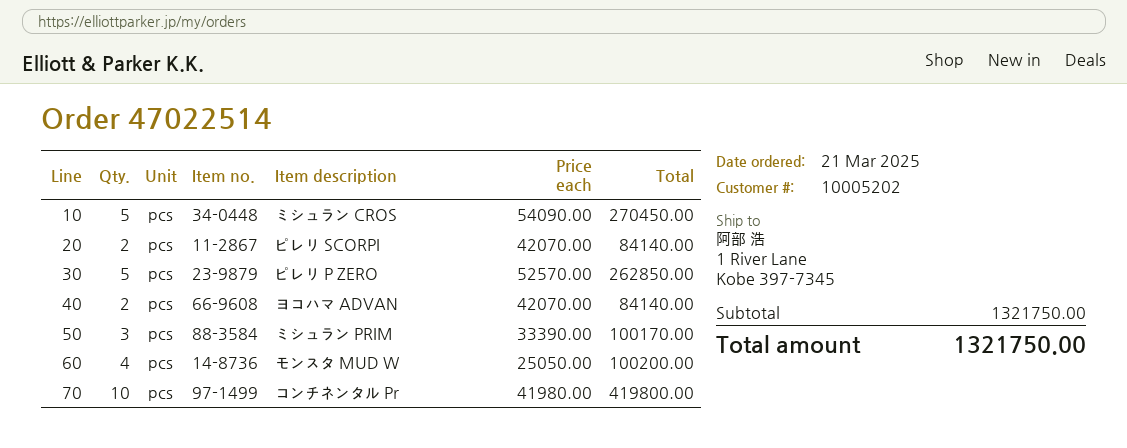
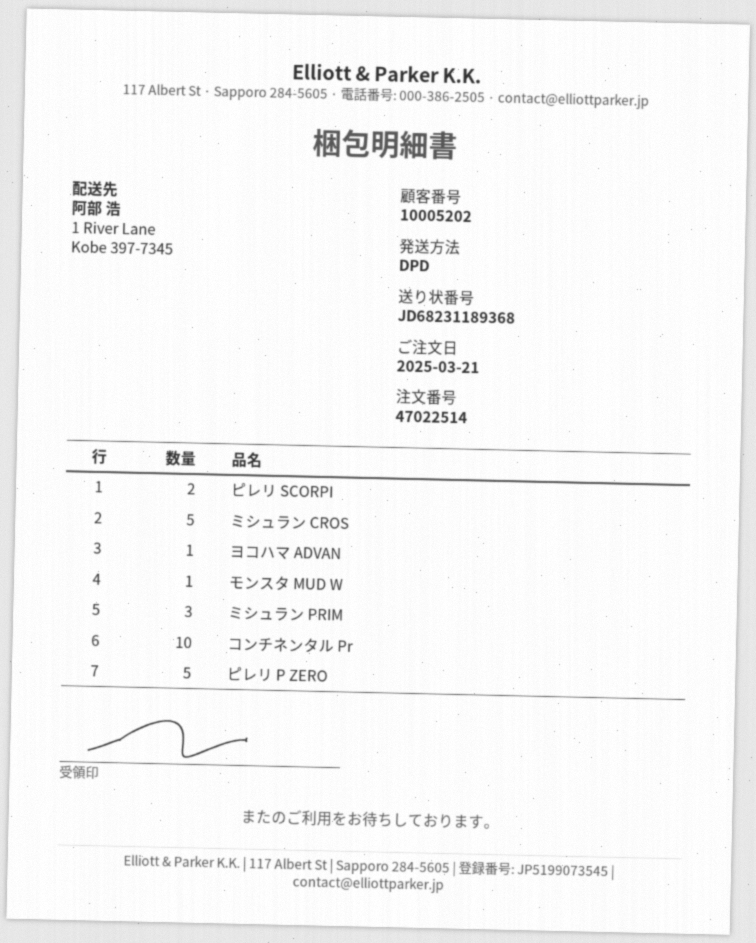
ヨコハマ ADVAN: 2 -> 1
モンスタ MUD W: 4 -> 1

